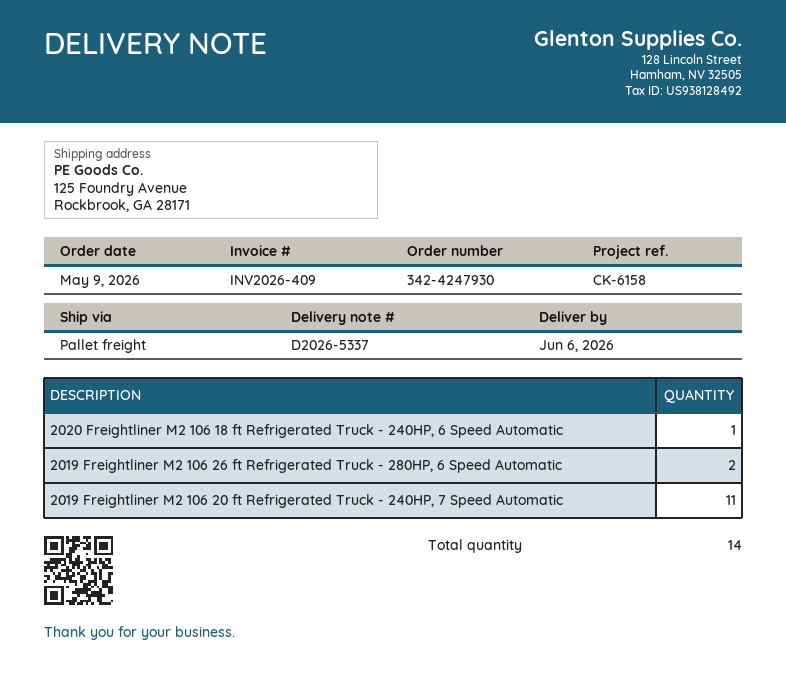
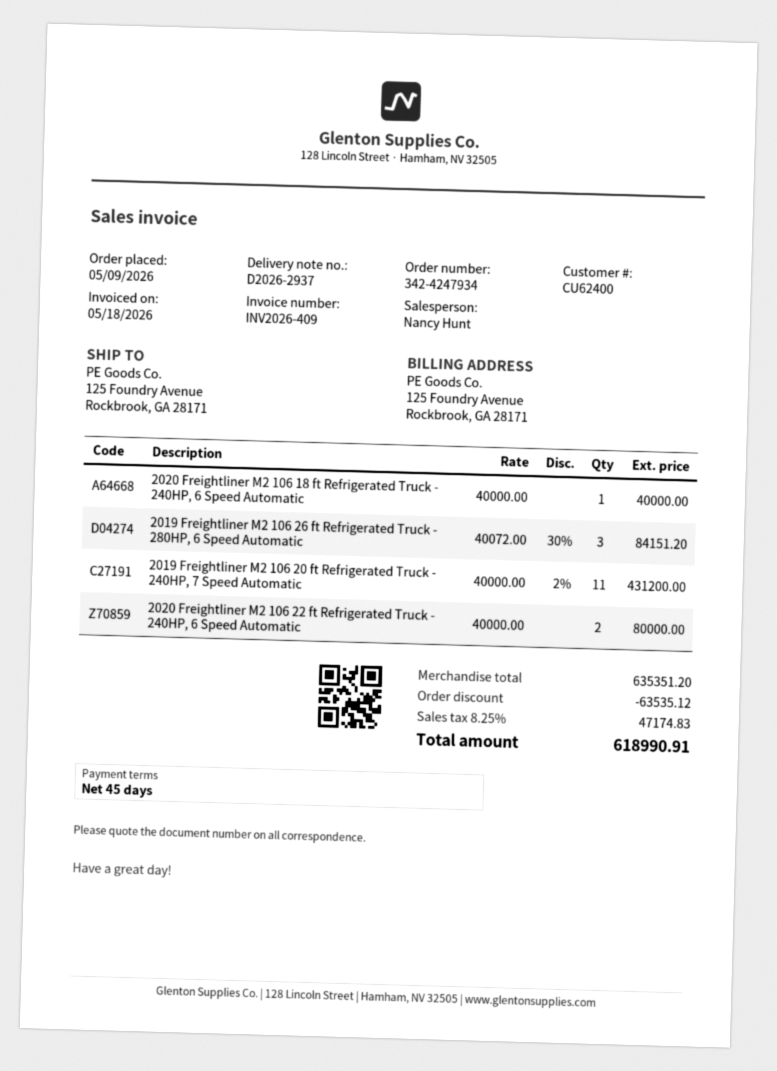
order number: 342-4247930 -> 342-4247934
delivery note number: D2026-5337 -> D2026-2937
2019 Freightliner M2 106 26 ft Refrigerated Truck - 280HP, 6 Speed Automatic: 2 -> 3
2020 Freightliner M2 106 22 ft Refrigerated Truck - 240HP, 6 Speed Automatic: none -> 2

